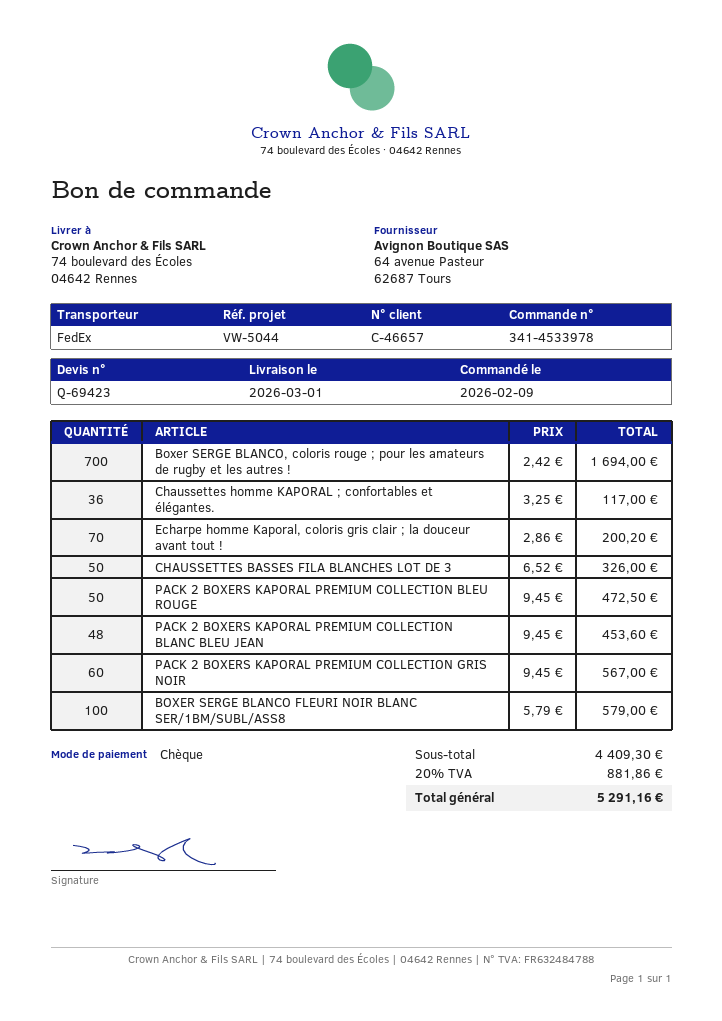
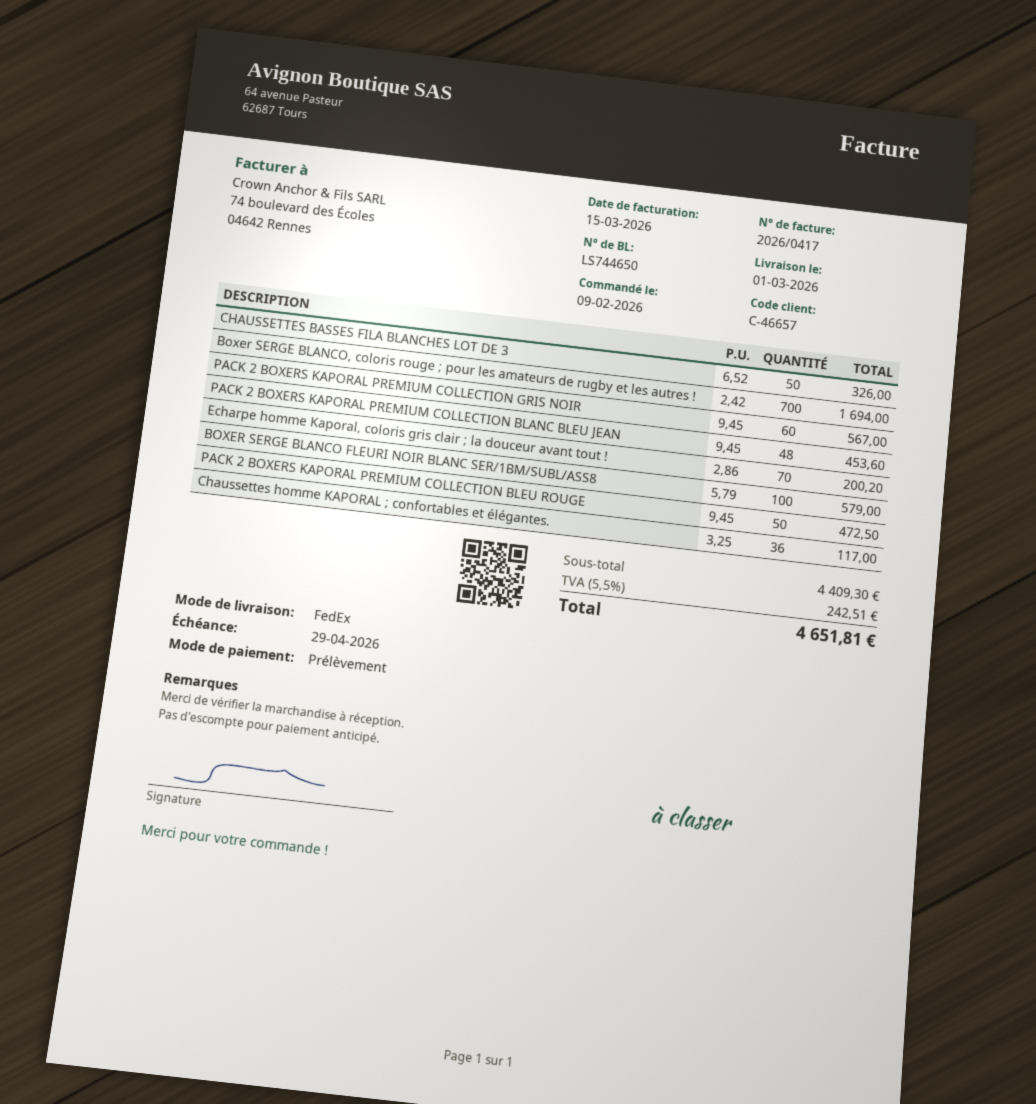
payment method: cheque -> direct debit
tax: 20% = 881.86 -> 5.5% = 242.51
total: 5291.16 -> 4651.81

